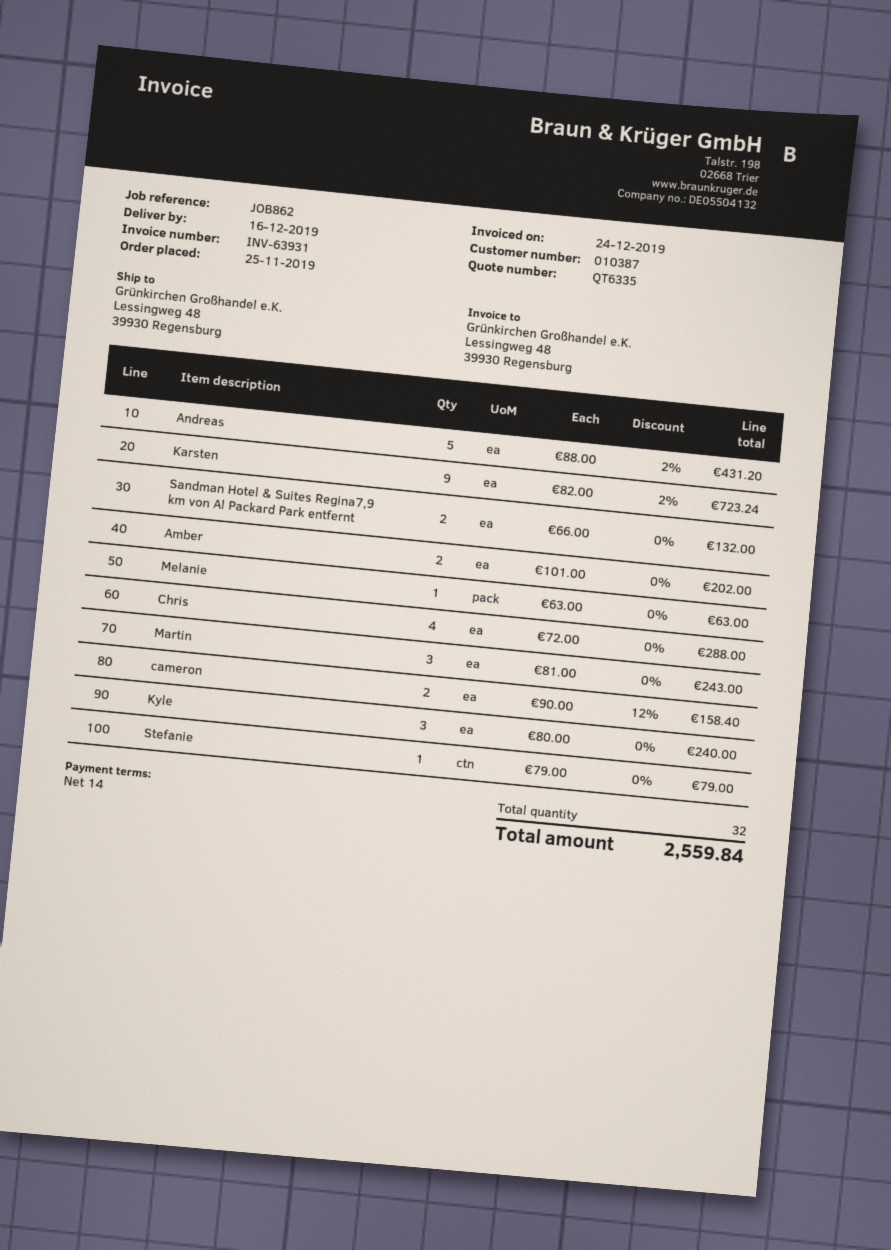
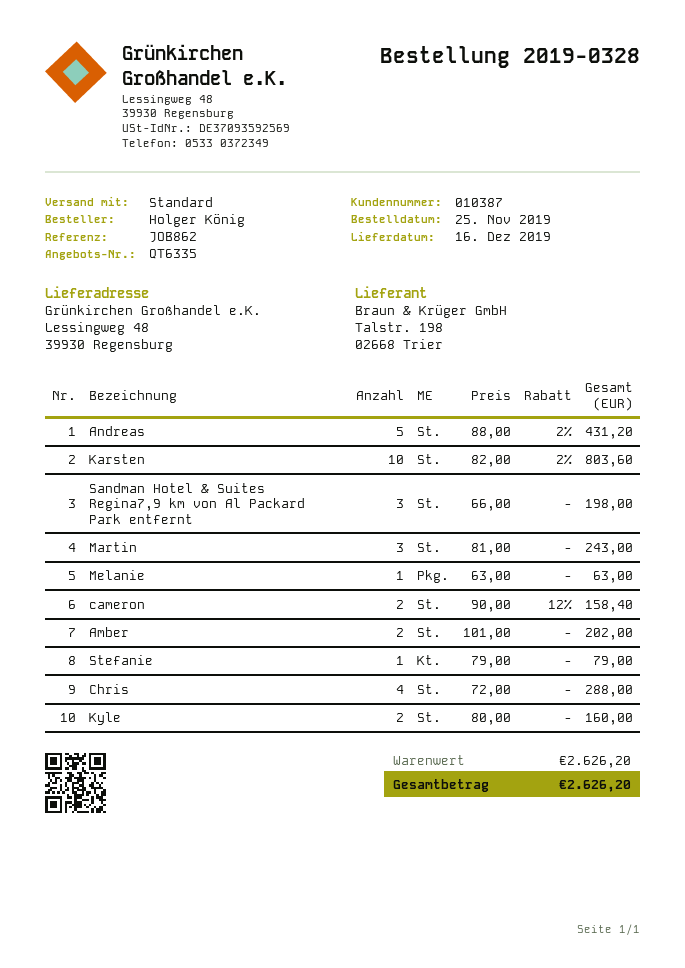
Karsten: 9 x 82.00 - 2% = 723.24 -> 10 x 82.00 - 2% = 803.60
Sandman Hotel & Suites Regina7,9 km von Al Packard Park entfernt: 2 x 66.00 = 132.00 -> 3 x 66.00 = 198.00
Kyle: 3 x 80.00 = 240.00 -> 2 x 80.00 = 160.00
total: 2559.84 -> 2626.20

